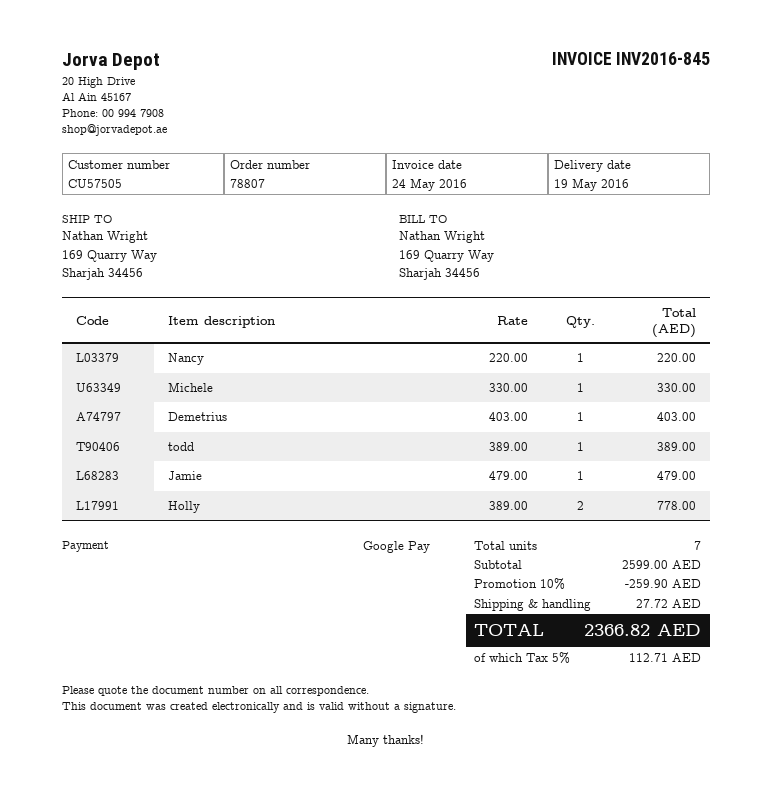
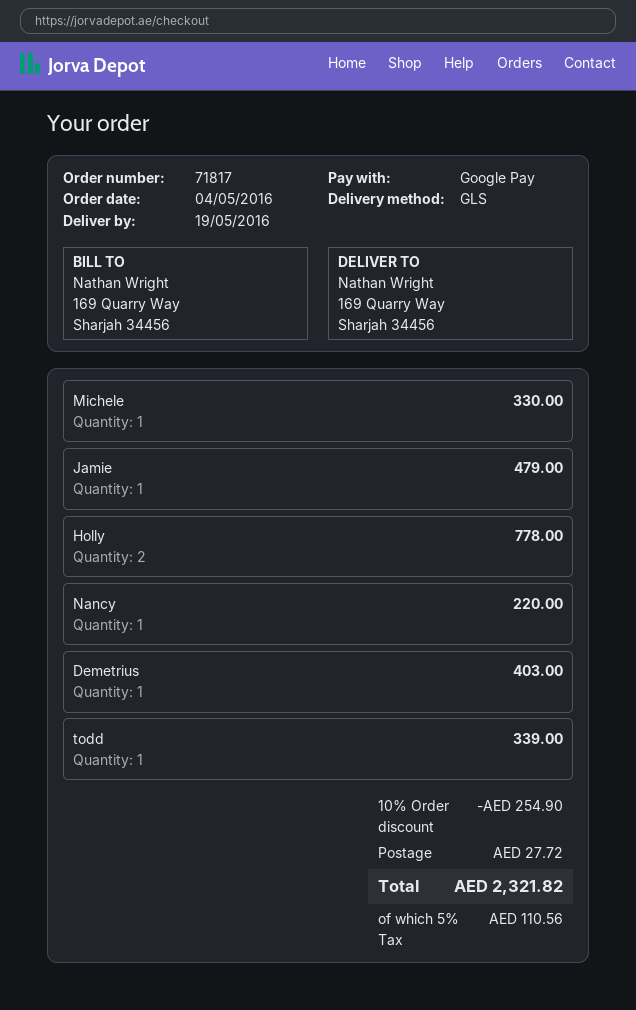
order number: 78807 -> 71817
todd: 1 for 389.00 -> 1 for 339.00
discount: 10% = 259.90 -> 10% = 254.90
tax: 5% = 112.71 -> 5% = 110.56
total: 2366.82 -> 2321.82

